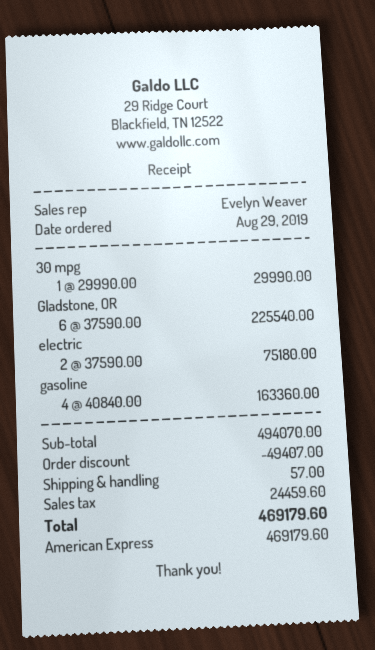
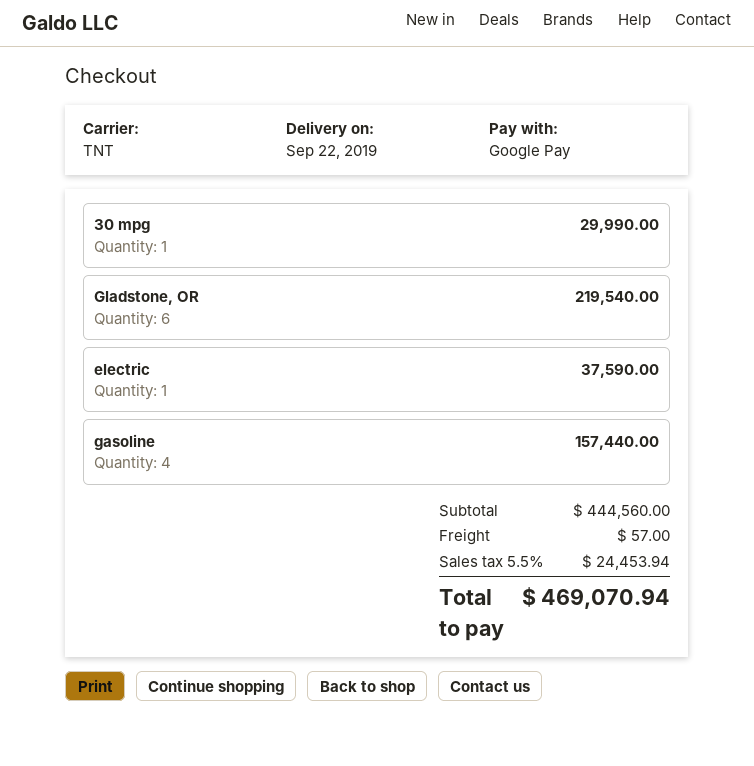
payment method: American Express -> Google Pay
Gladstone, OR: 6 for 225540.00 -> 6 for 219540.00
electric: 2 for 75180.00 -> 1 for 37590.00
gasoline: 4 for 163360.00 -> 4 for 157440.00
subtotal: 494070.00 -> 444560.00
discount: 49407.00 -> none
tax: 24459.60 -> 24453.94
total: 469179.60 -> 469070.94

